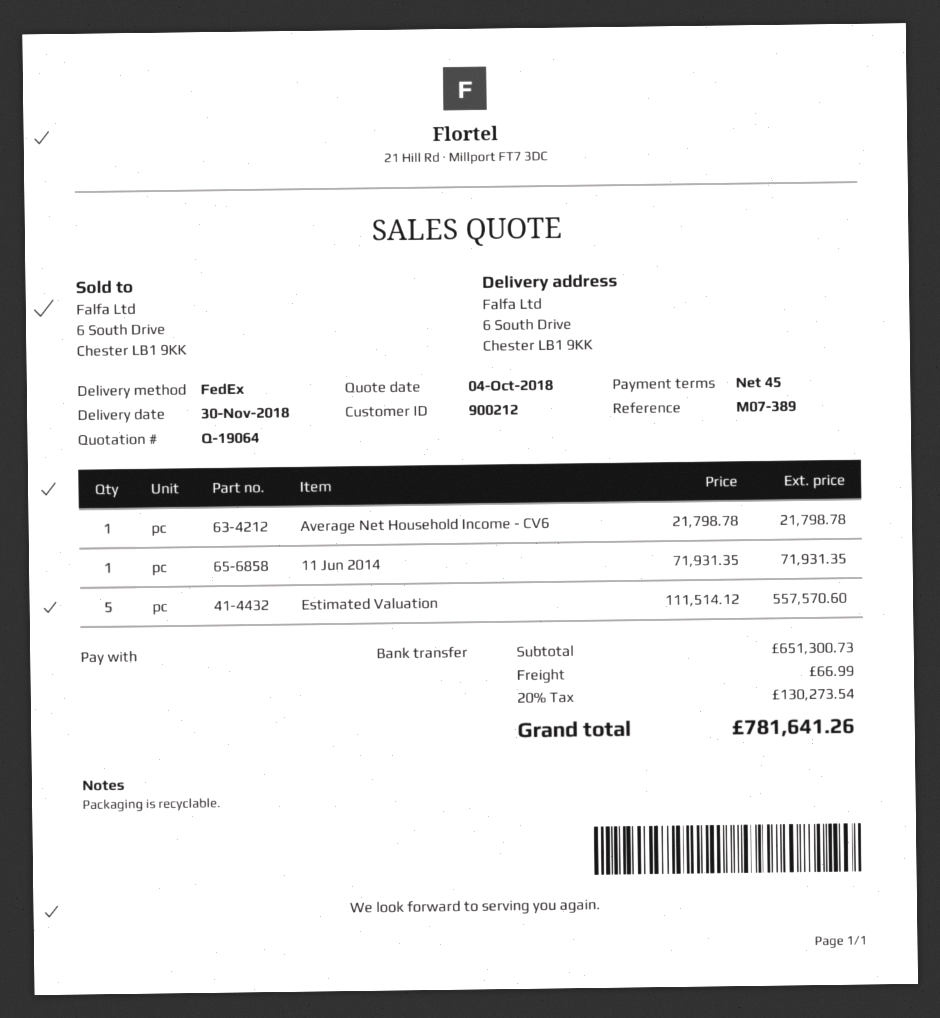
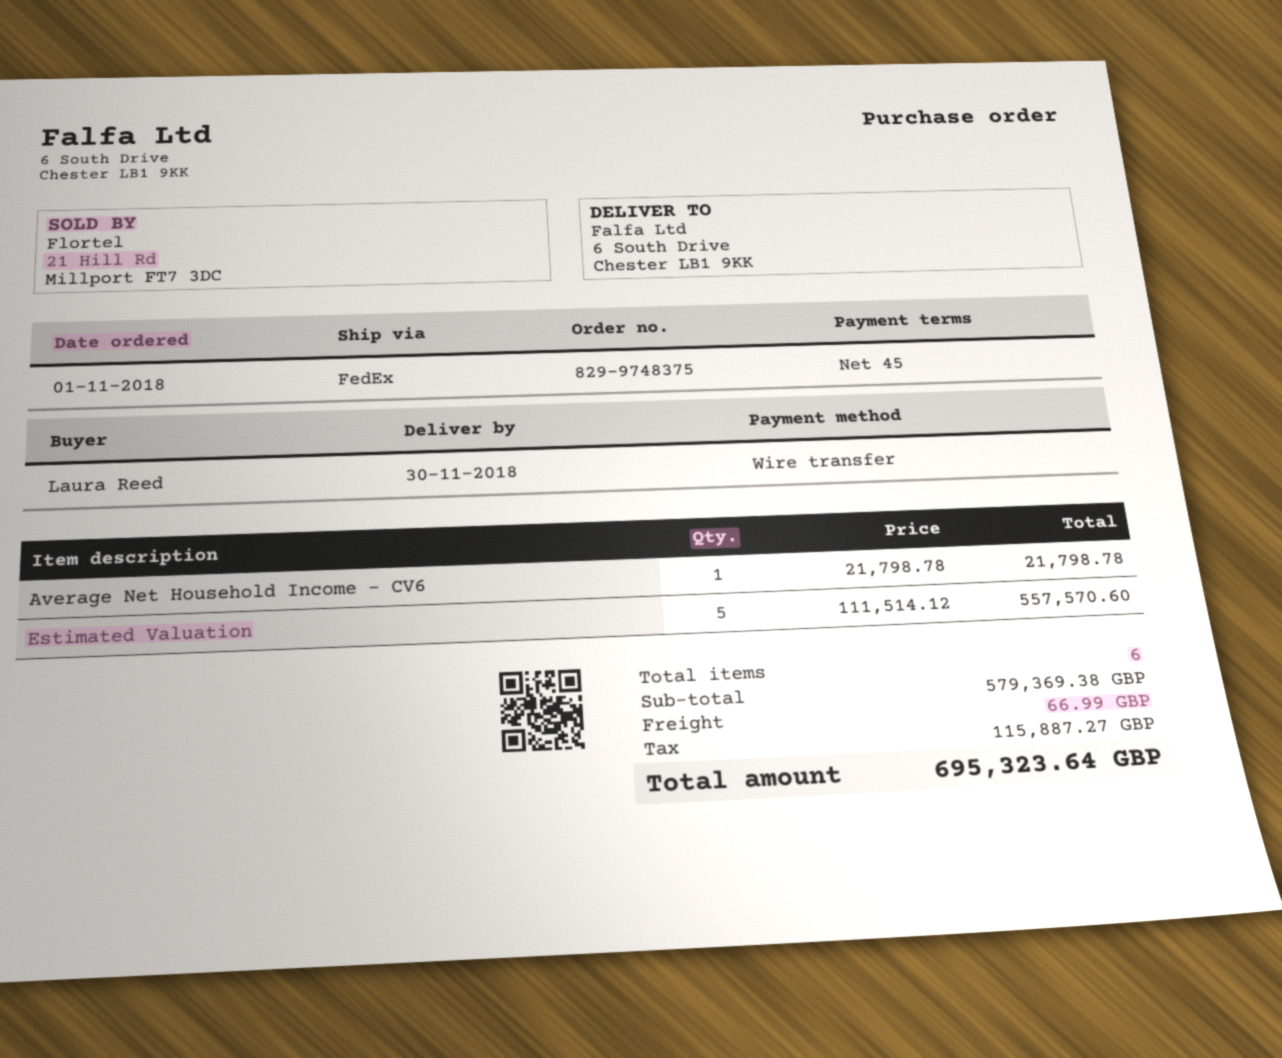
11 Jun 2014: 1 x 71931.35 = 71931.35 -> none
subtotal: 651300.73 -> 579369.38
tax: 130273.54 -> 115887.27
total: 781641.26 -> 695323.64

